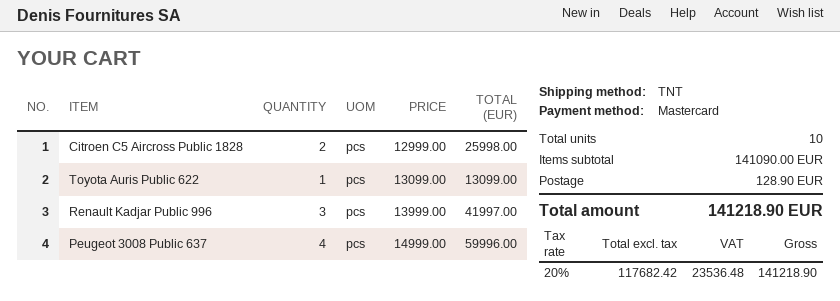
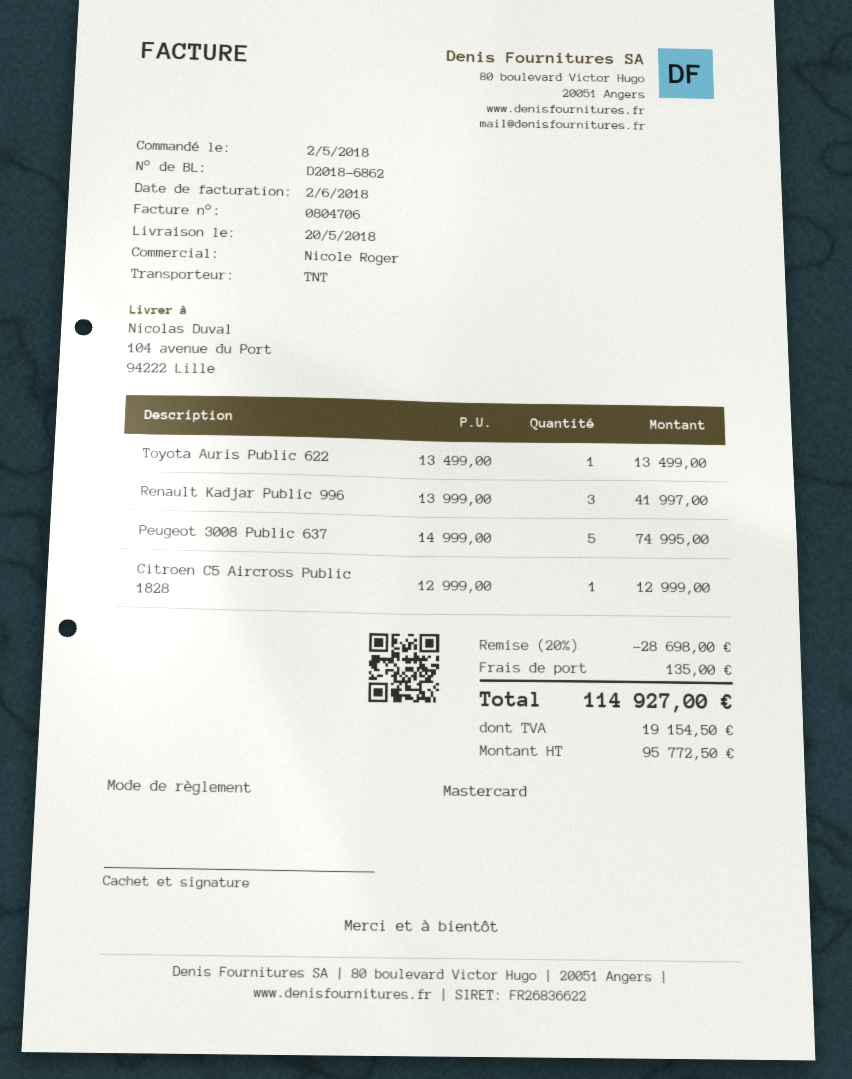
Citroen C5 Aircross Public 1828: 2 x 12999.00 = 25998.00 -> 1 x 12999.00 = 12999.00
Toyota Auris Public 622: 1 x 13099.00 = 13099.00 -> 1 x 13499.00 = 13499.00
Peugeot 3008 Public 637: 4 x 14999.00 = 59996.00 -> 5 x 14999.00 = 74995.00
discount: none -> 20% = 28698.00
shipping: 128.90 -> 135.00
net: 117682.42 -> 95772.50
tax: 23536.48 -> 19154.50
total: 141218.90 -> 114927.00

